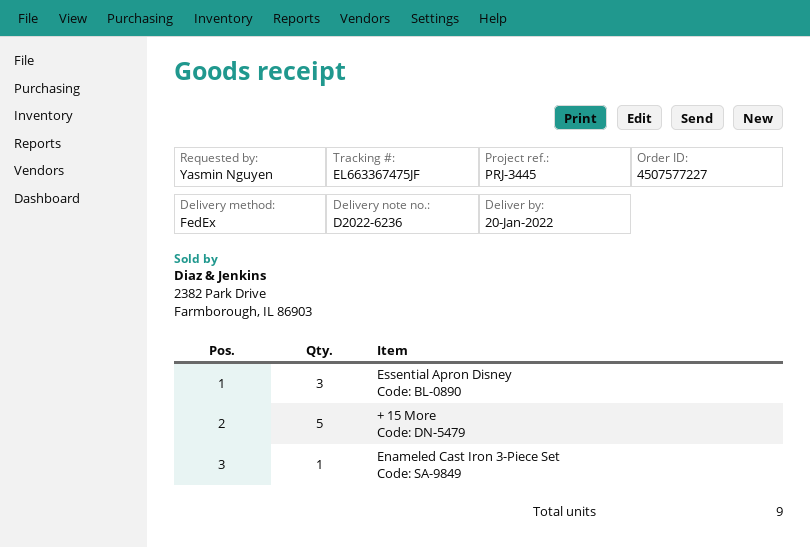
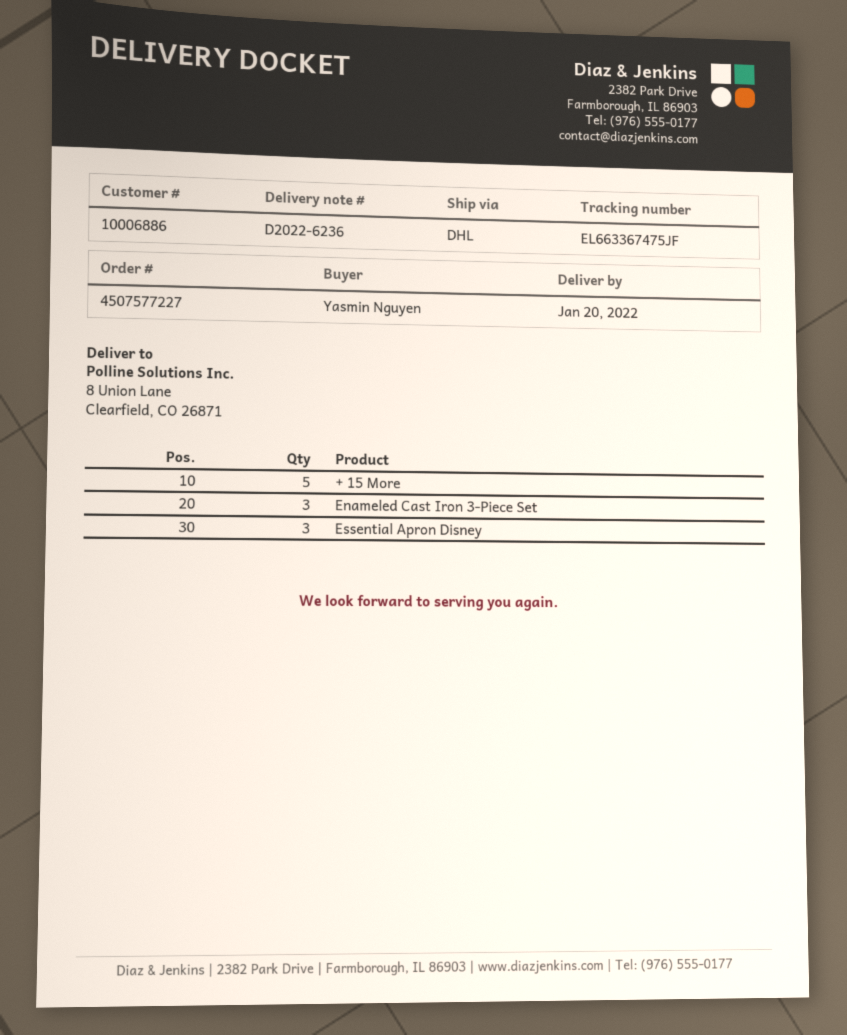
shipping method: FedEx -> DHL
Enameled Cast Iron 3-Piece Set: 1 -> 3

